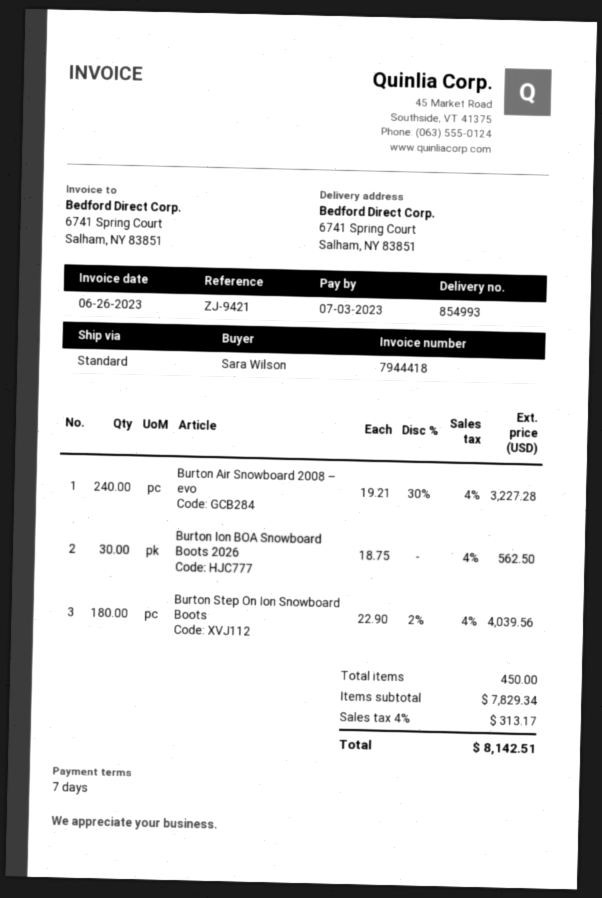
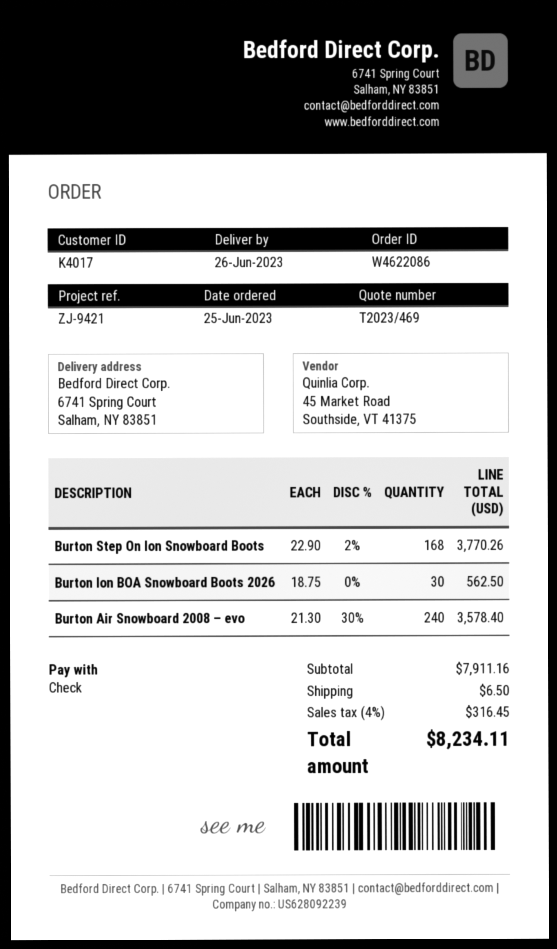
Burton Air Snowboard 2008 – evo: 240 x 19.21 - 30% = 3227.28 -> 240 x 21.30 - 30% = 3578.40
Burton Step On Ion Snowboard Boots: 180 x 22.90 - 2% = 4039.56 -> 168 x 22.90 - 2% = 3770.26
subtotal: 7829.34 -> 7911.16
shipping: none -> 6.50
tax: 4% = 313.17 -> 4% = 316.45
total: 8142.51 -> 8234.11

